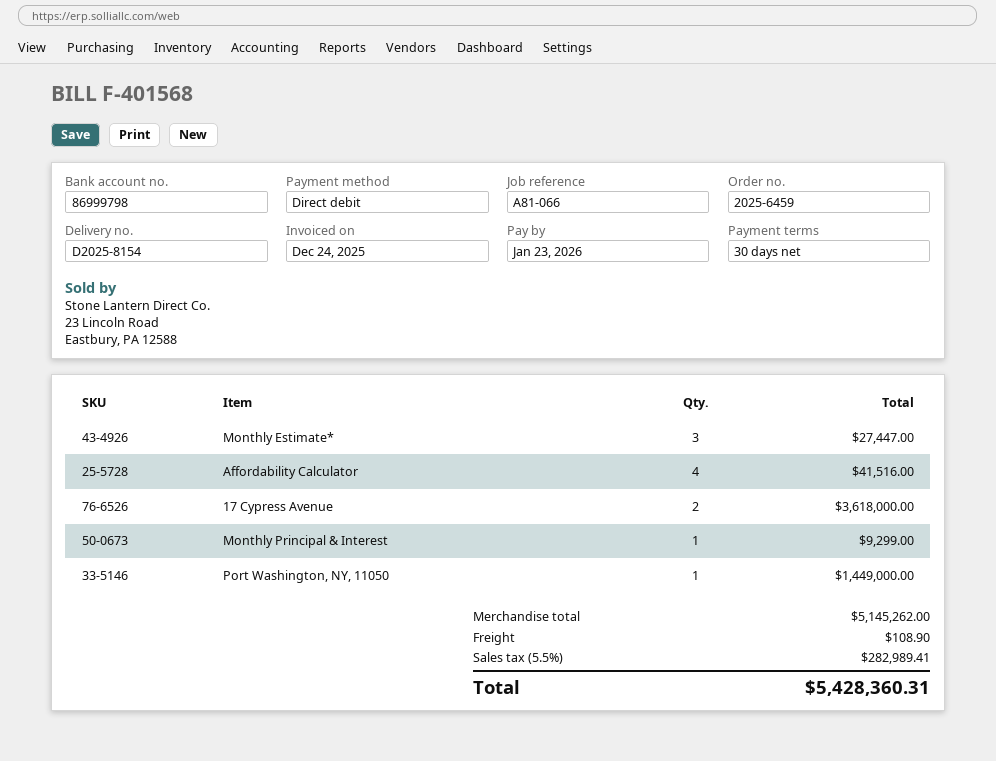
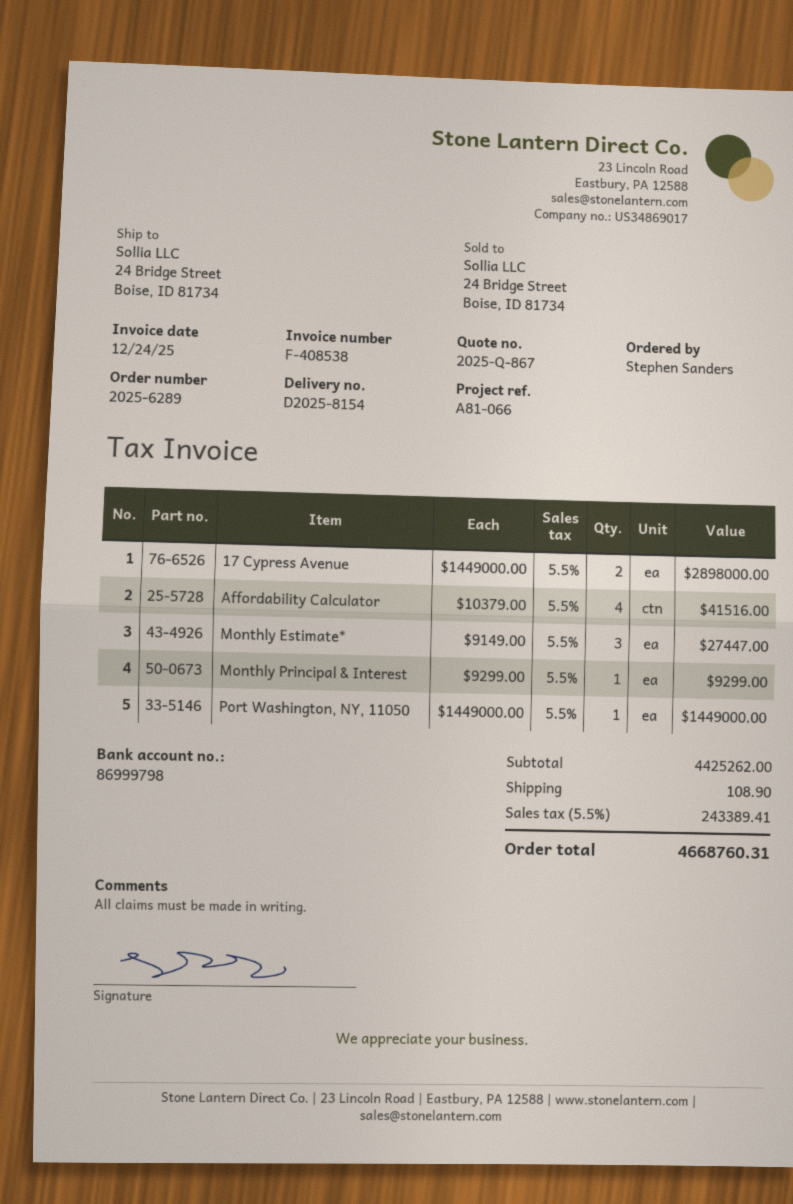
order number: 2025-6459 -> 2025-6289
invoice number: F-401568 -> F-408538
17 Cypress Avenue: 2 for 3618000.00 -> 2 for 2898000.00
subtotal: 5145262.00 -> 4425262.00
tax: 5.5% = 282989.41 -> 5.5% = 243389.41
total: 5428360.31 -> 4668760.31

